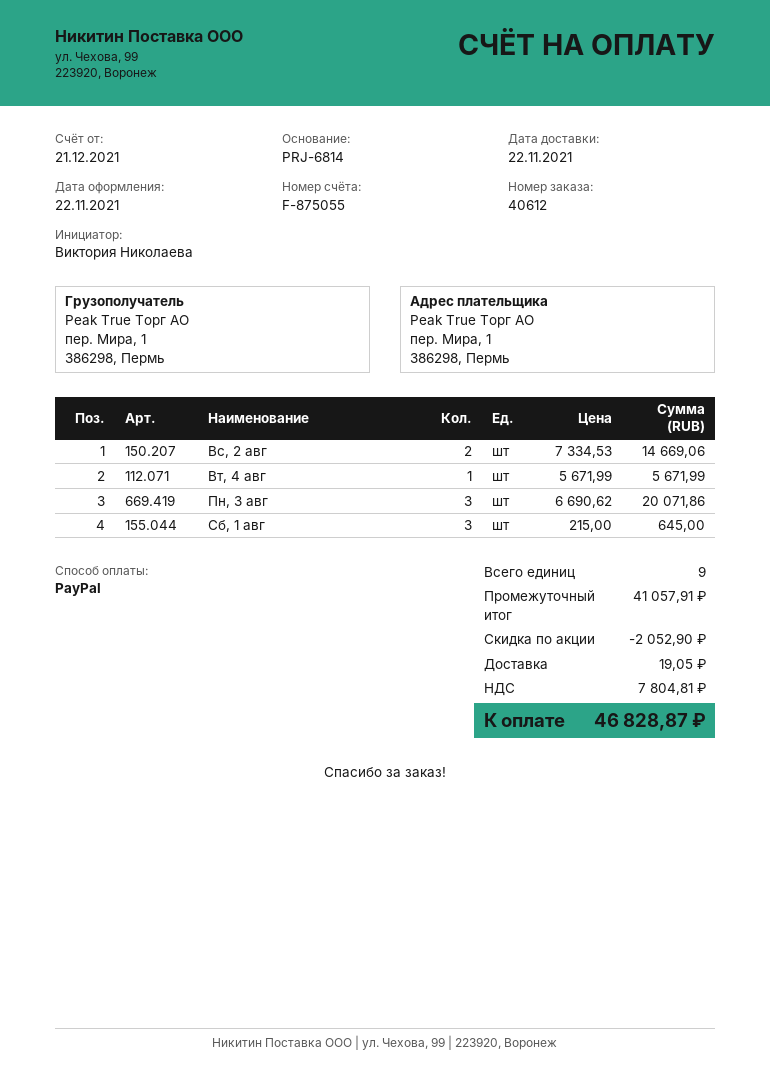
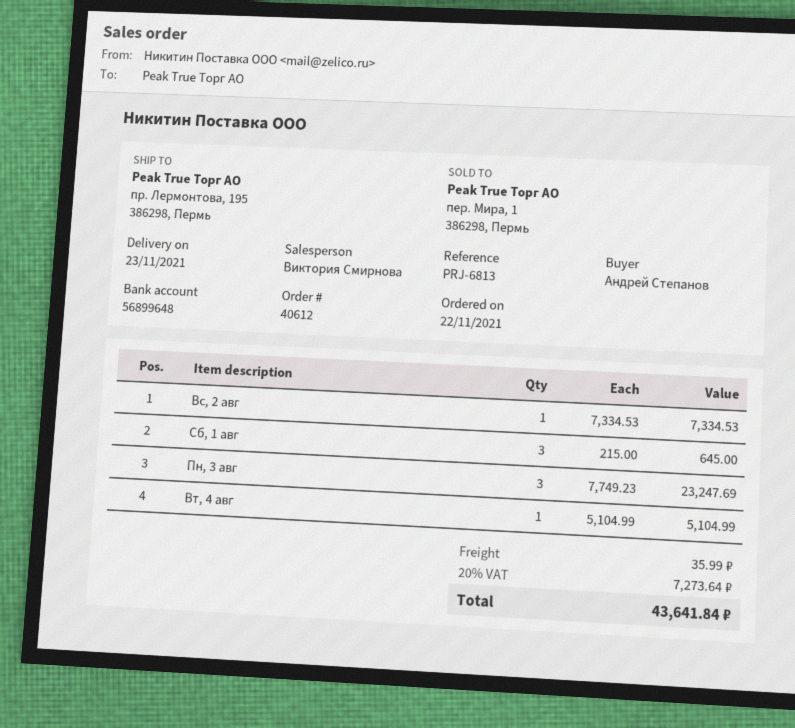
delivery date: 2021-11-22 -> 2021-11-23
reference: PRJ-6814 -> PRJ-6813
ordered by: Виктория Николаева -> Андрей Степанов
ship to: пер. Мира, 1, 386298, Пермь -> пр. Лермонтова, 195, 386298, Пермь
Вс, 2 авг: 2 x 7334.53 = 14669.06 -> 1 x 7334.53 = 7334.53
Вт, 4 авг: 1 x 5671.99 = 5671.99 -> 1 x 5104.99 = 5104.99
Пн, 3 авг: 3 x 6690.62 = 20071.86 -> 3 x 7749.23 = 23247.69
discount: 2052.90 -> none
shipping: 19.05 -> 35.99
tax: 7804.81 -> 7273.64
total: 46828.87 -> 43641.84

